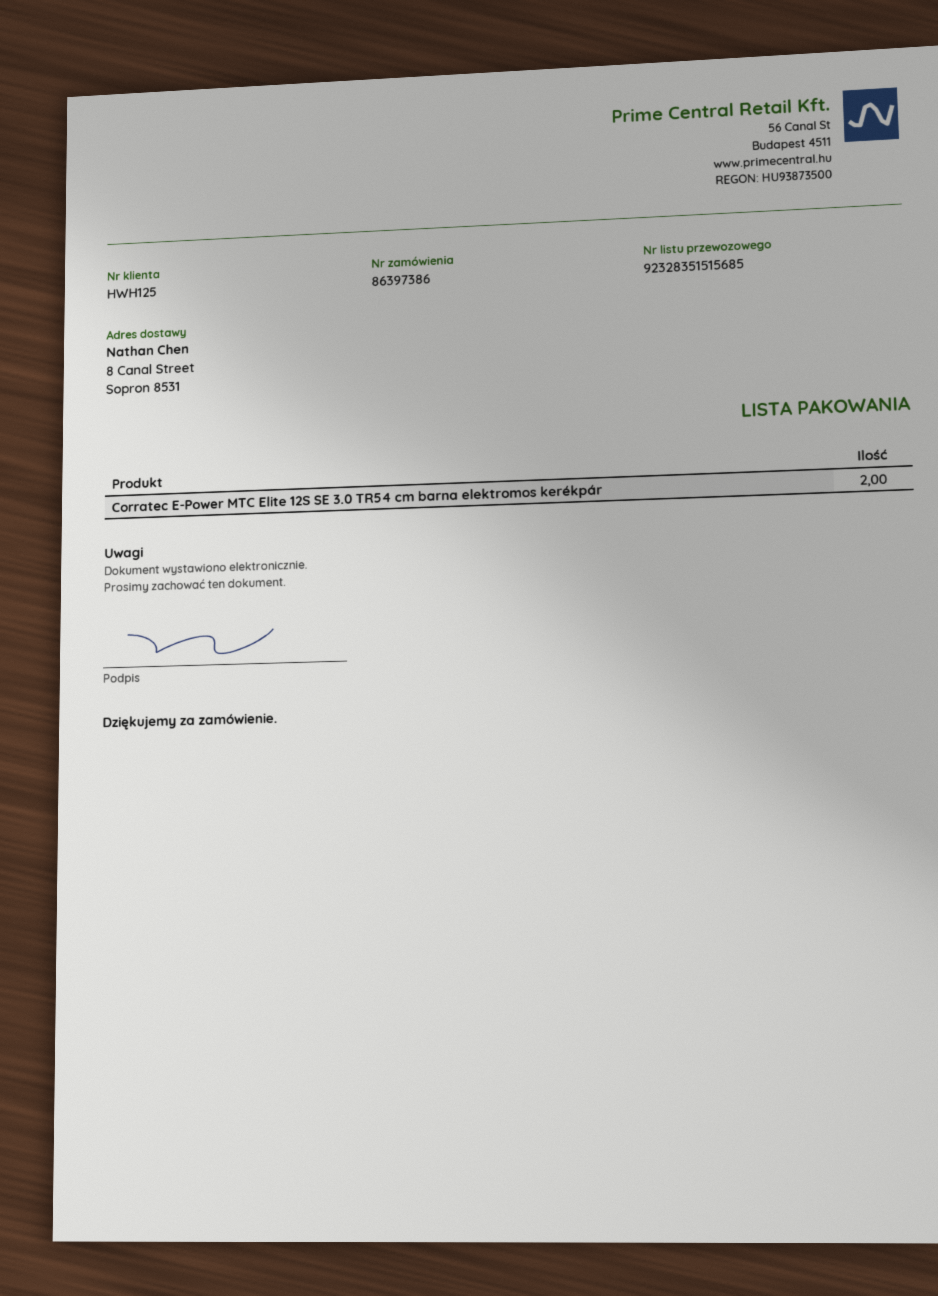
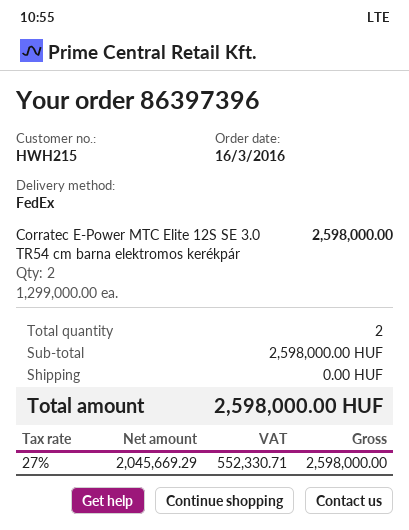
order number: 86397386 -> 86397396
customer number: HWH125 -> HWH215

